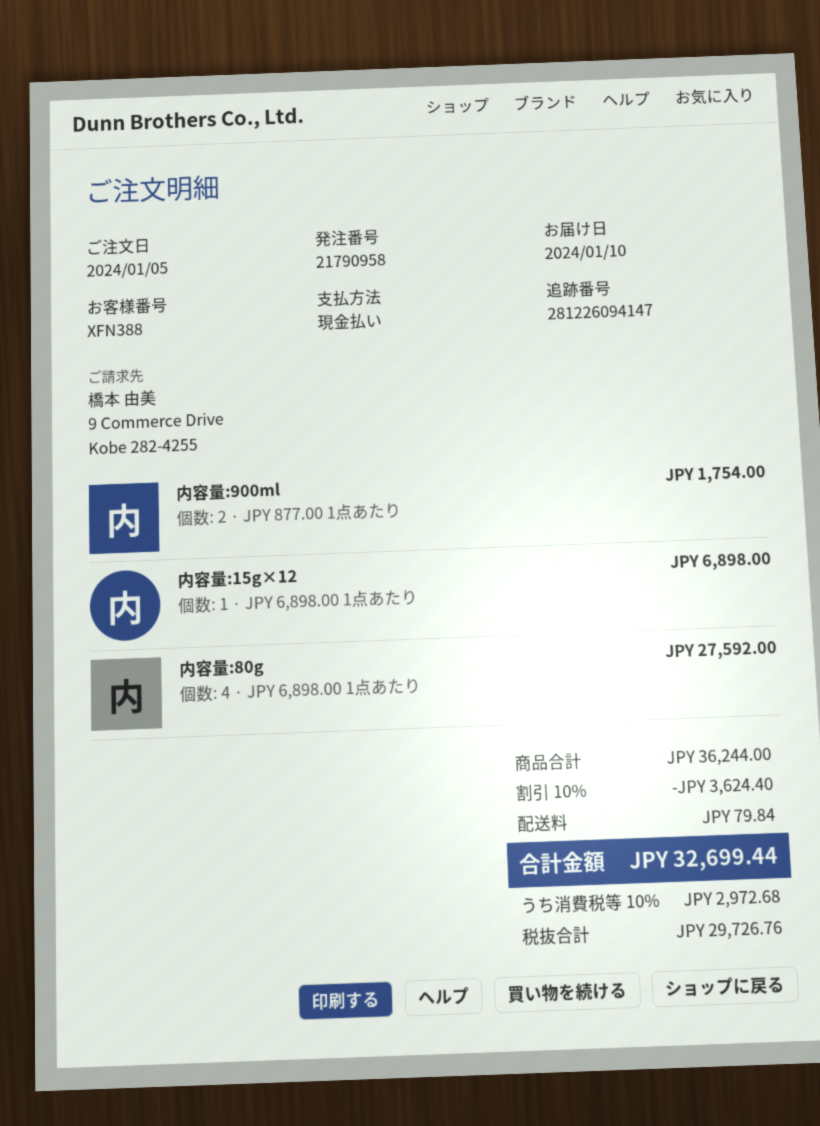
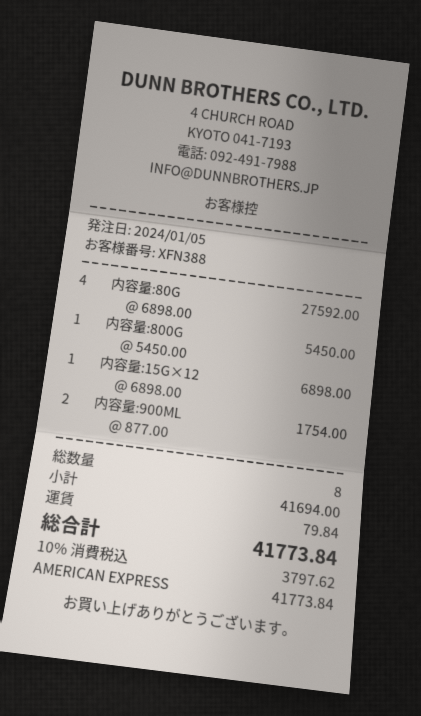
payment method: cash -> American Express
内容量:800G: none -> 1 x 5450.00 = 5450.00
subtotal: 36244.00 -> 41694.00
discount: 10% = 3624.40 -> none
tax: 10% = 2972.68 -> 10% = 3797.62
total: 32699.44 -> 41773.84

